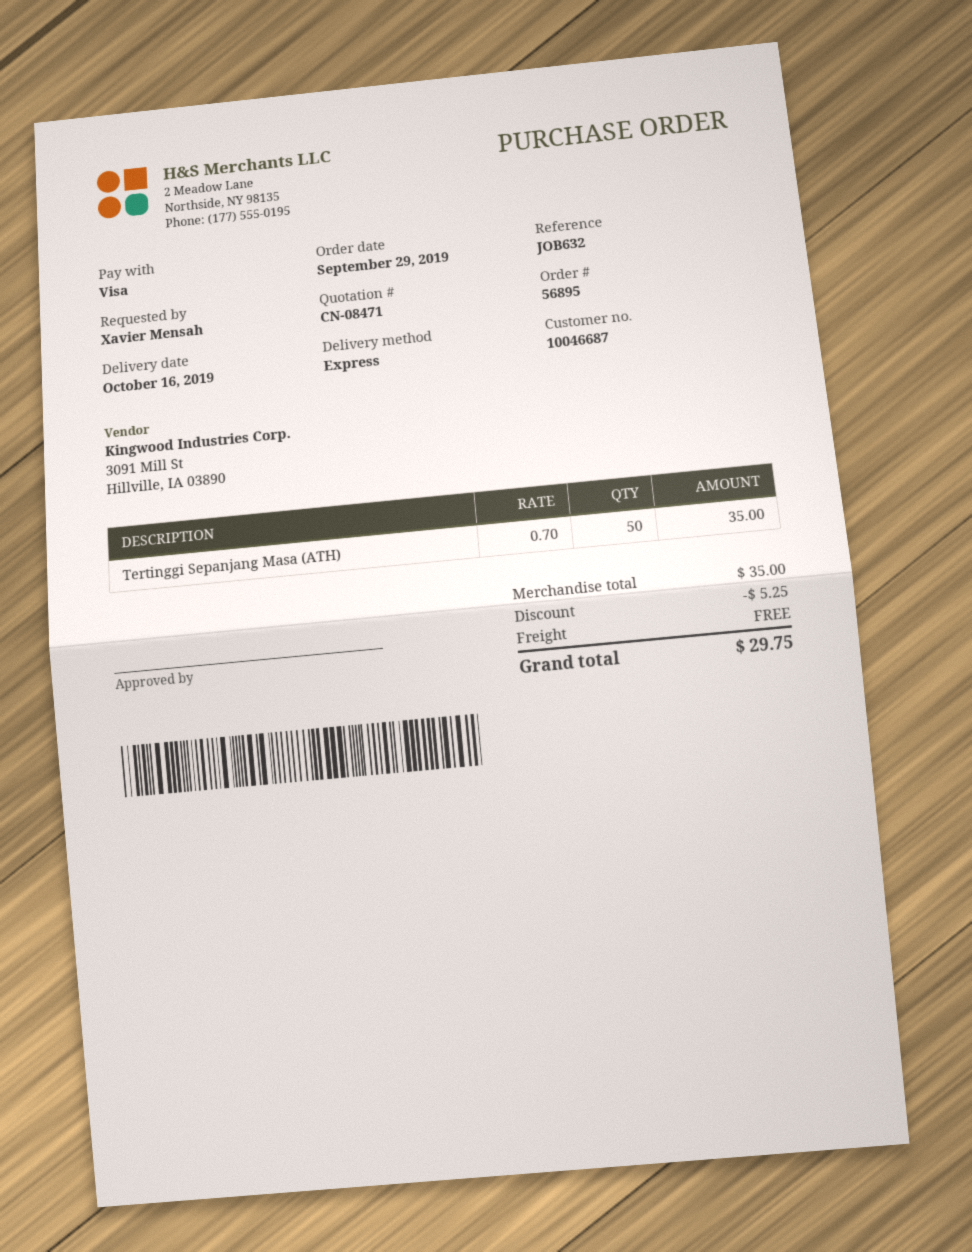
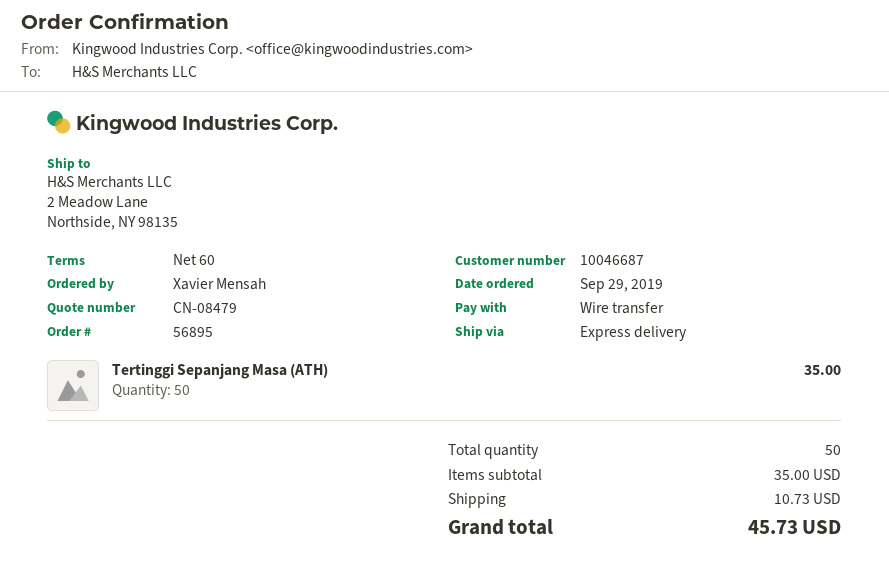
quote number: CN-08471 -> CN-08479
payment method: Visa -> bank transfer
discount: 5.25 -> none
shipping: 0.00 -> 10.73
total: 29.75 -> 45.73

